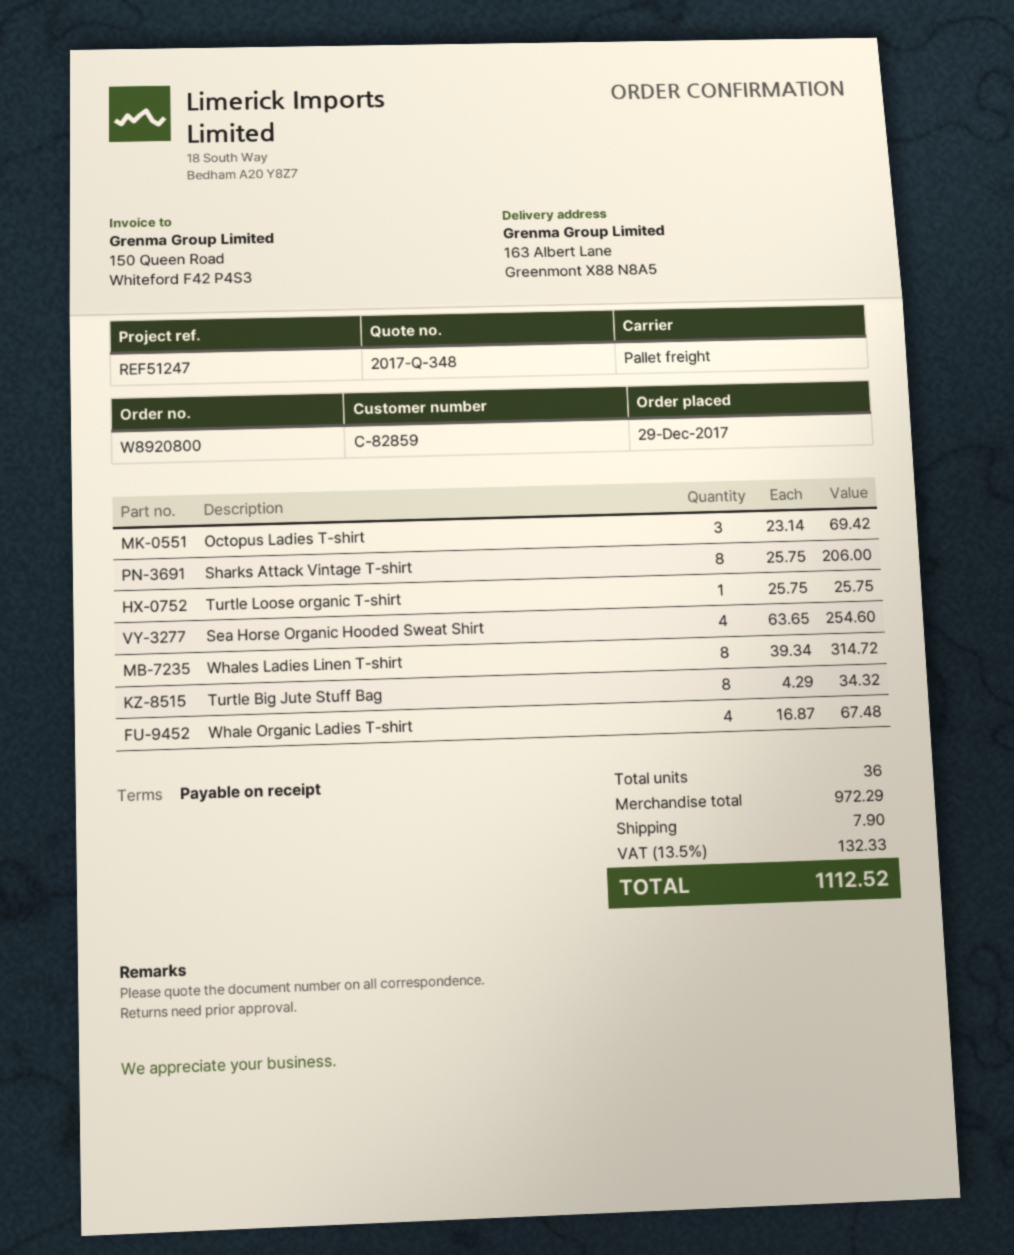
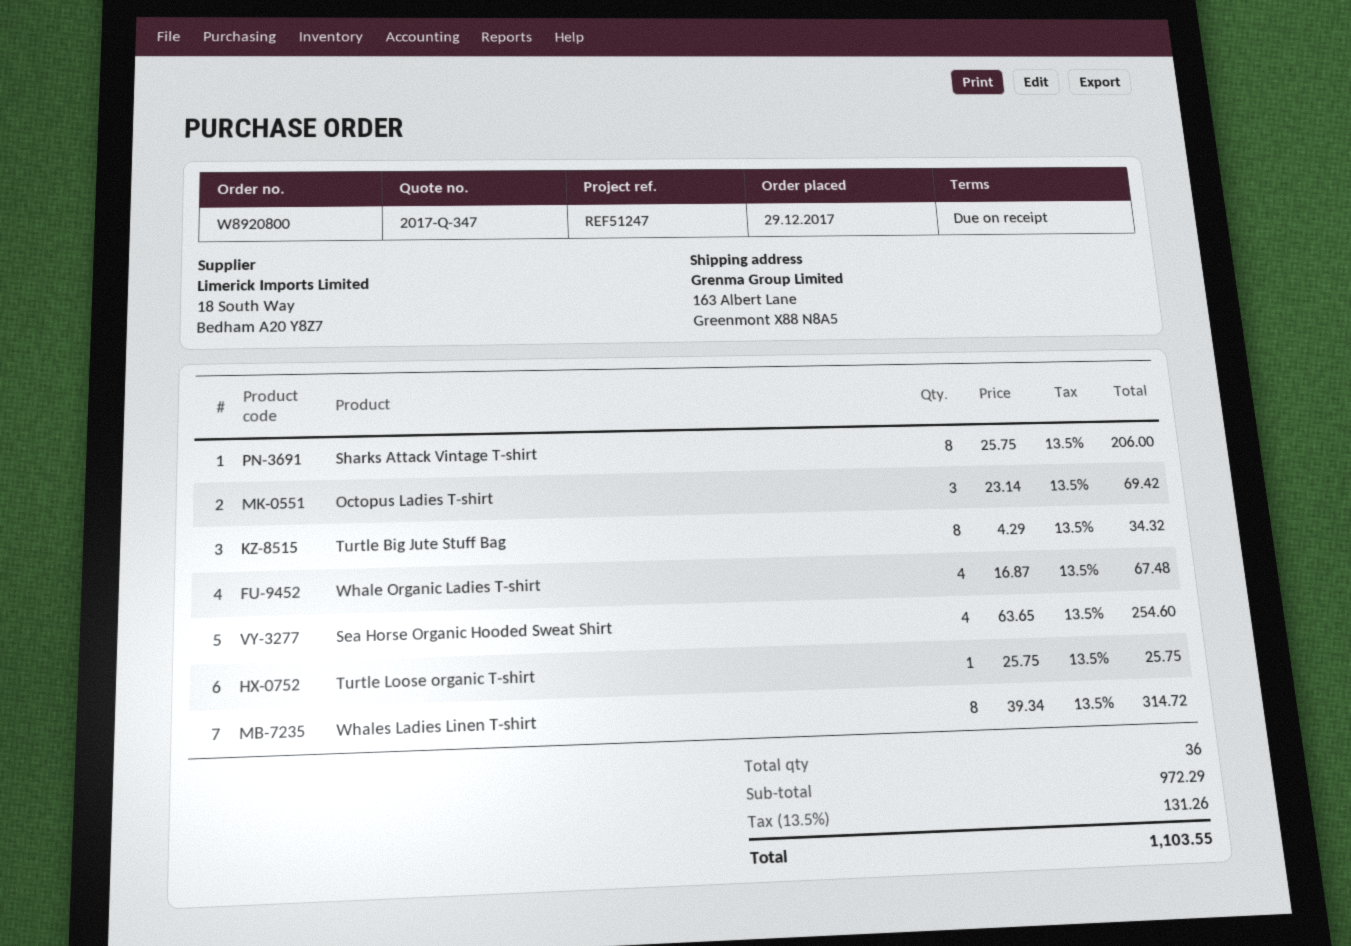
quote number: 2017-Q-348 -> 2017-Q-347
shipping: 7.90 -> none
tax: 13.5% = 132.33 -> 13.5% = 131.26
total: 1112.52 -> 1103.55

